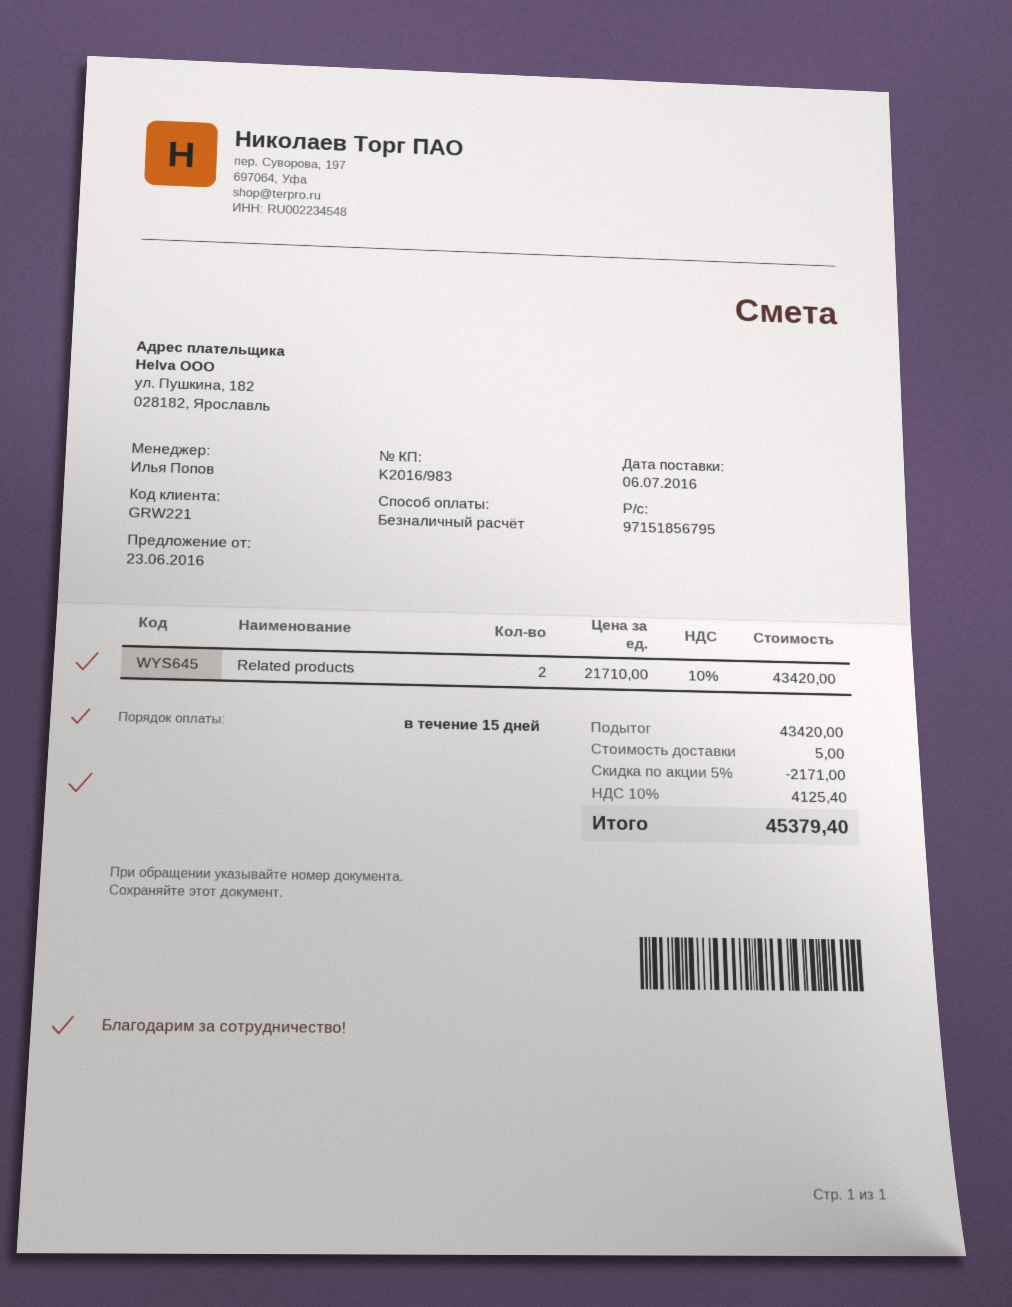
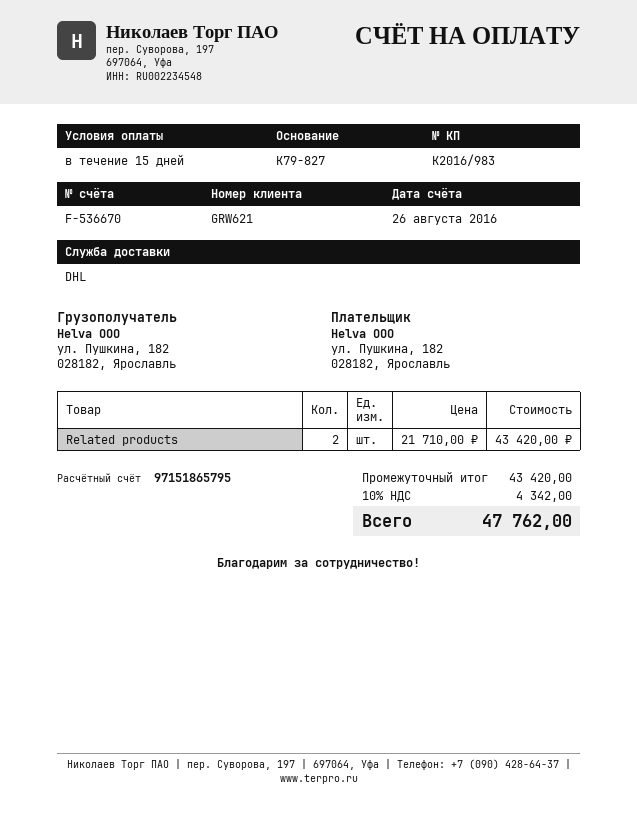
customer number: GRW221 -> GRW621
bank account: 97151856795 -> 97151865795
discount: 5% = 2171.00 -> none
shipping: 5.00 -> none
tax: 10% = 4125.40 -> 10% = 4342.00
total: 45379.40 -> 47762.00

